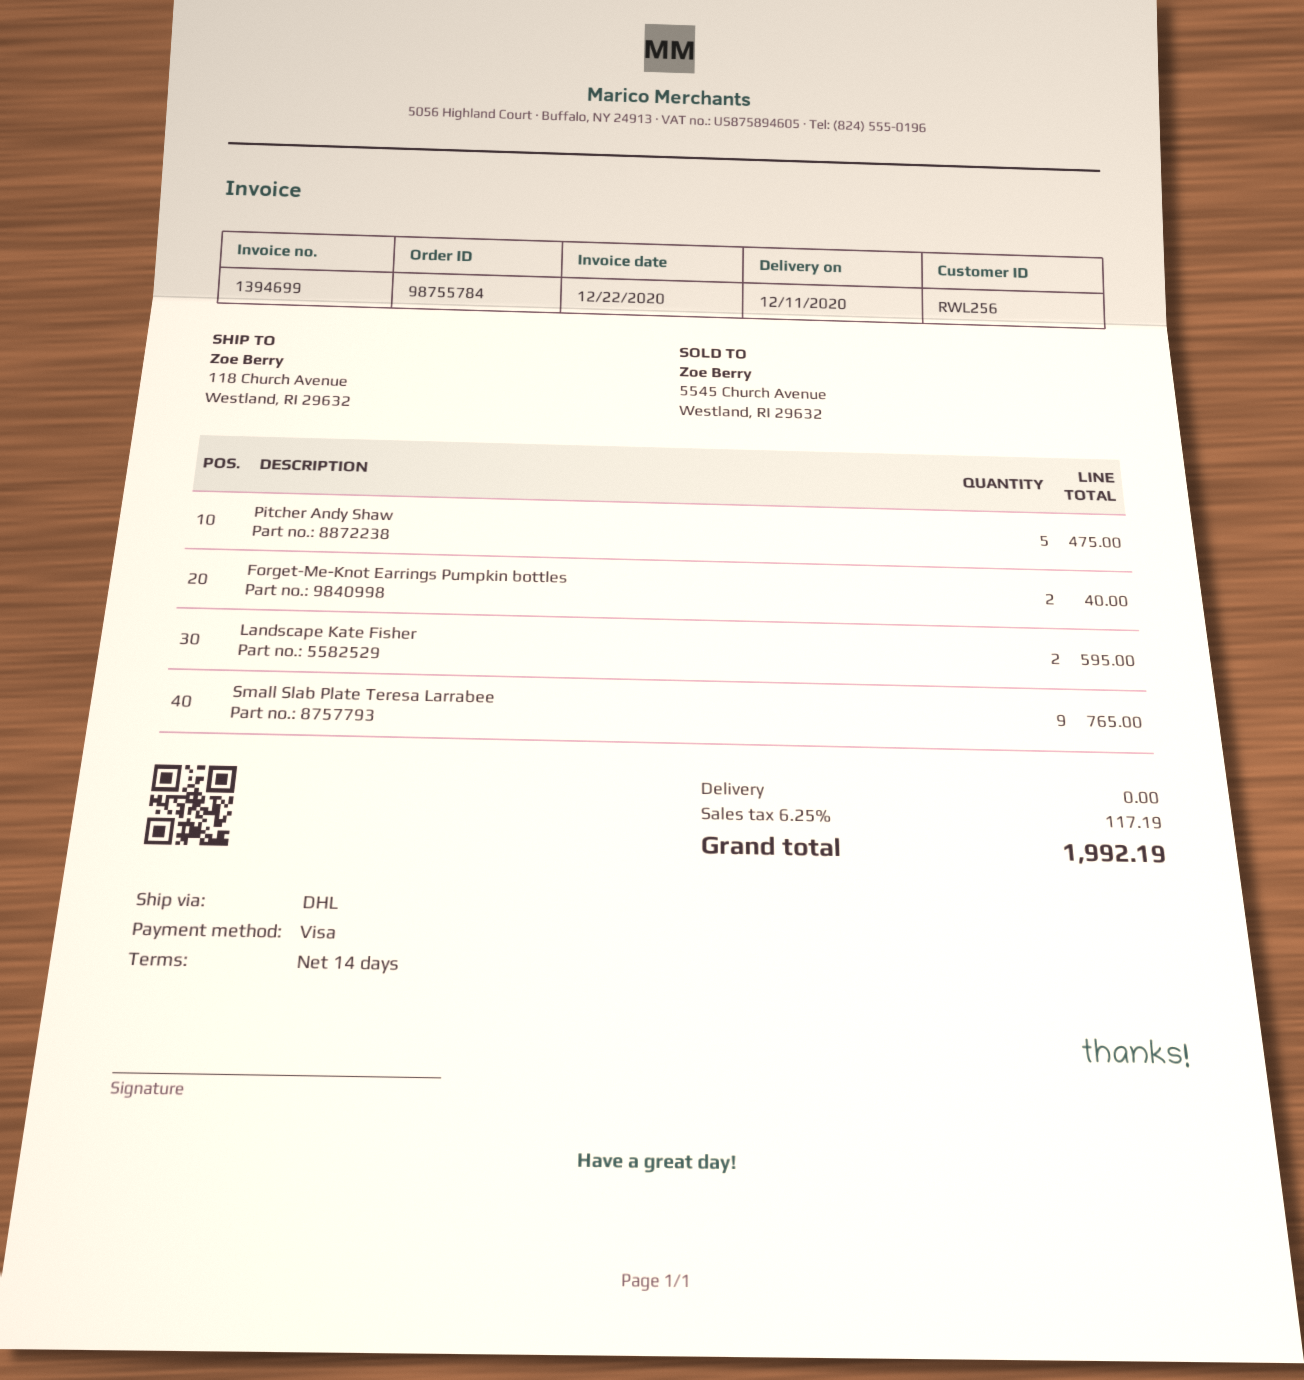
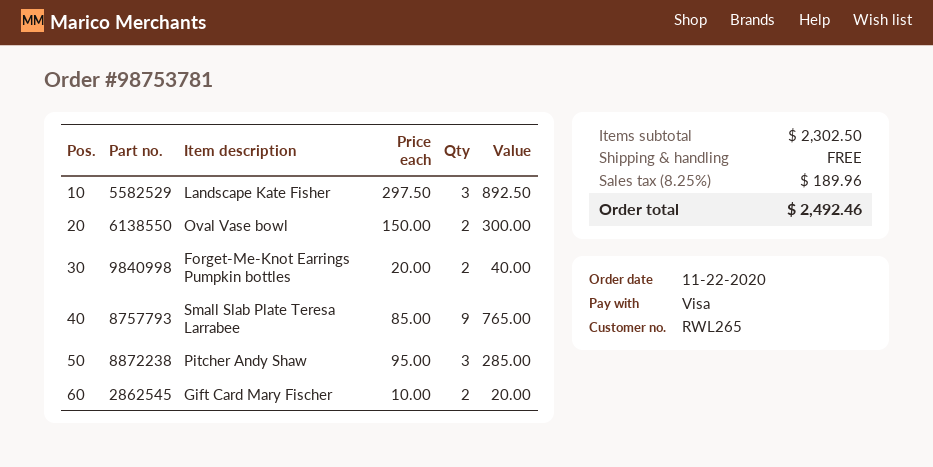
order number: 98755784 -> 98753781
customer number: RWL256 -> RWL265
Pitcher Andy Shaw: 5 for 475.00 -> 3 for 285.00
Landscape Kate Fisher: 2 for 595.00 -> 3 for 892.50
Oval Vase bowl: none -> 2 for 300.00
Gift Card Mary Fischer: none -> 2 for 20.00
tax: 6.25% = 117.19 -> 8.25% = 189.96
total: 1992.19 -> 2492.46

